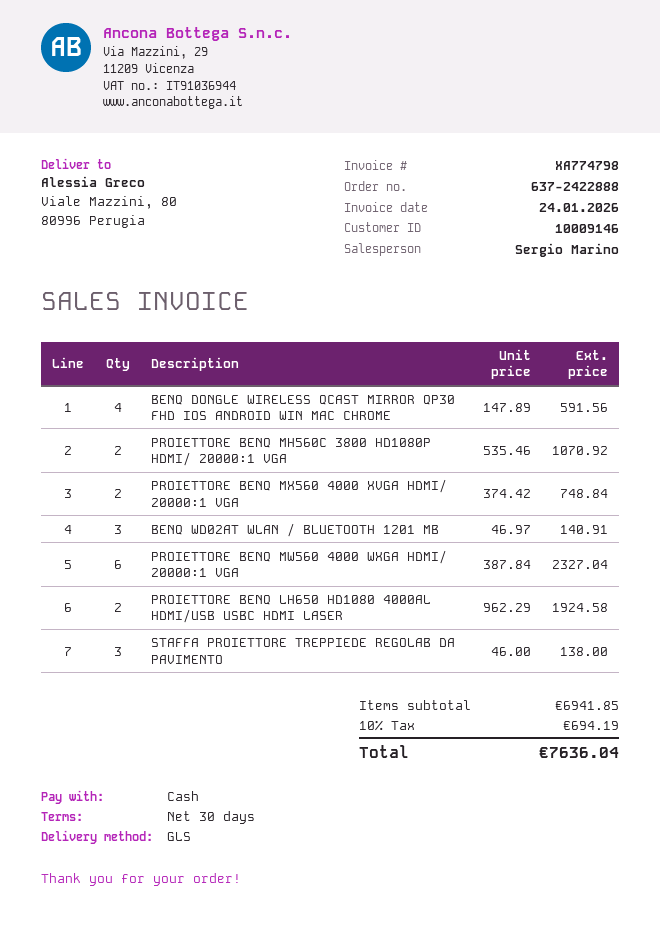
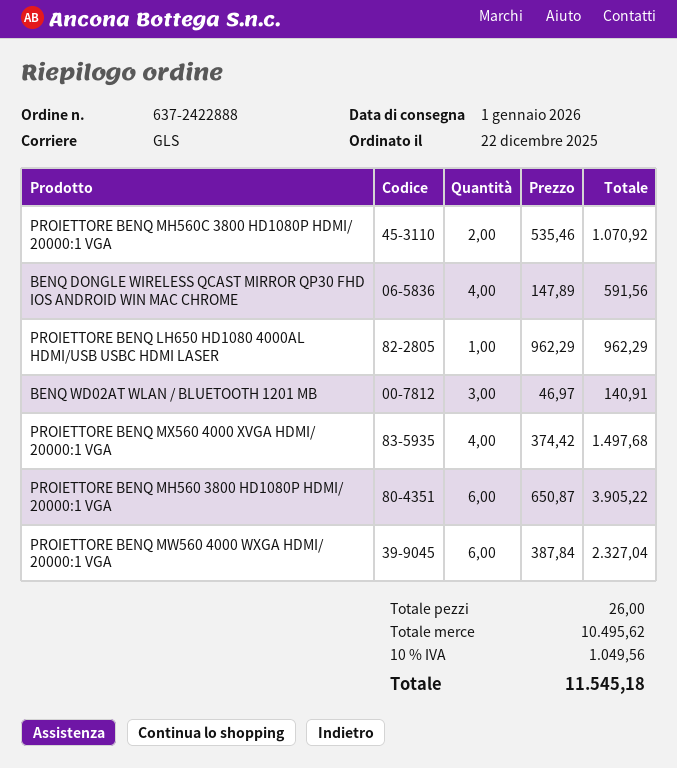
PROIETTORE BENQ MX560 4000 XVGA HDMI/ 20000:1 VGA: 2 x 374.42 = 748.84 -> 4 x 374.42 = 1497.68
PROIETTORE BENQ LH650 HD1080 4000AL HDMI/USB USBC HDMI LASER: 2 x 962.29 = 1924.58 -> 1 x 962.29 = 962.29
STAFFA PROIETTORE TREPPIEDE REGOLAB DA PAVIMENTO: 3 x 46.00 = 138.00 -> none
PROIETTORE BENQ MH560 3800 HD1080P HDMI/ 20000:1 VGA: none -> 6 x 650.87 = 3905.22
subtotal: 6941.85 -> 10495.62
tax: 10% = 694.19 -> 10% = 1049.56
total: 7636.04 -> 11545.18

